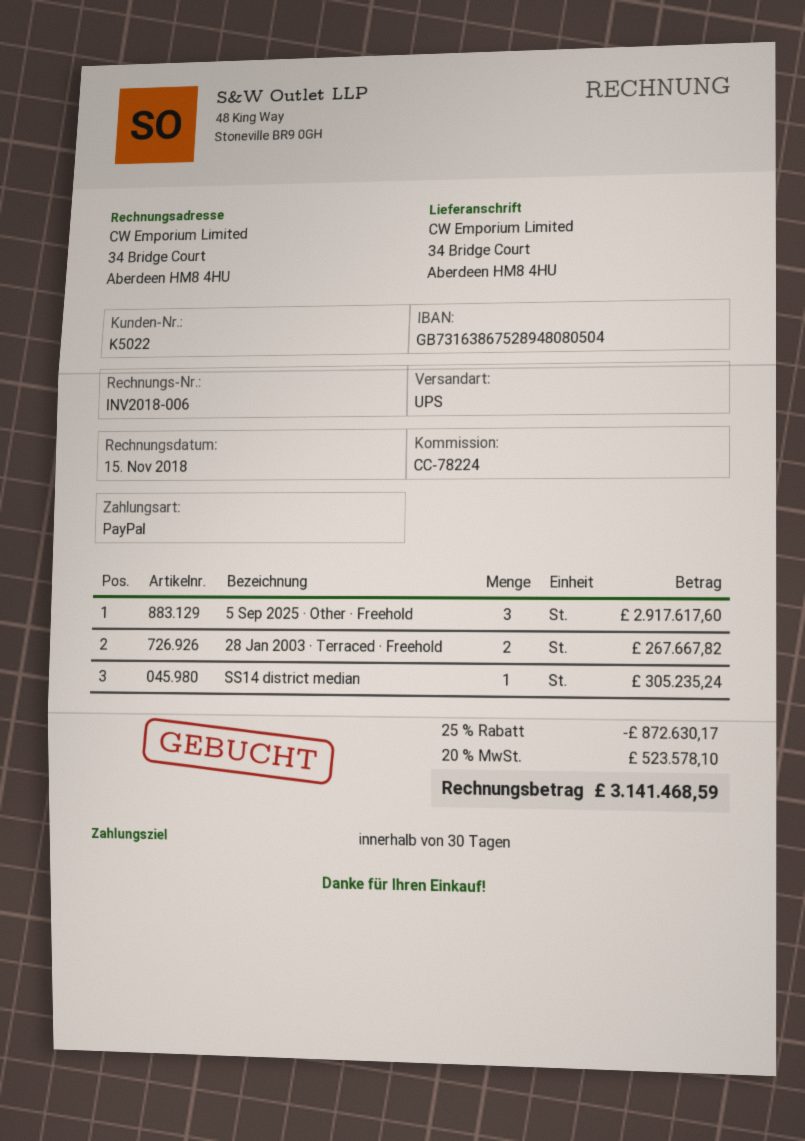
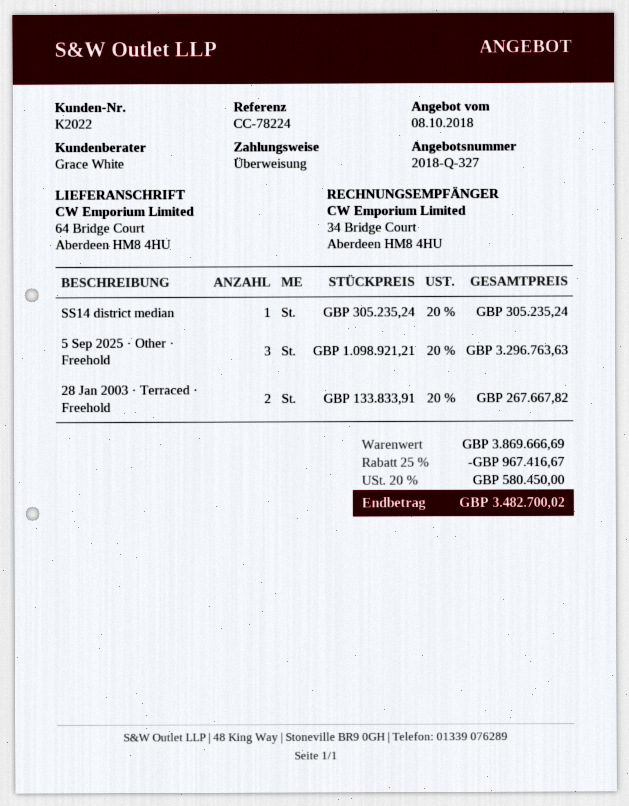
customer number: K5022 -> K2022
payment method: PayPal -> bank transfer
ship to: 34 Bridge Court, Aberdeen HM8 4HU -> 64 Bridge Court, Aberdeen HM8 4HU
5 Sep 2025 · Other · Freehold: 3 for 2917617.60 -> 3 for 3296763.63
discount: 25% = 872630.17 -> 25% = 967416.67
tax: 20% = 523578.10 -> 20% = 580450.00
total: 3141468.59 -> 3482700.02

